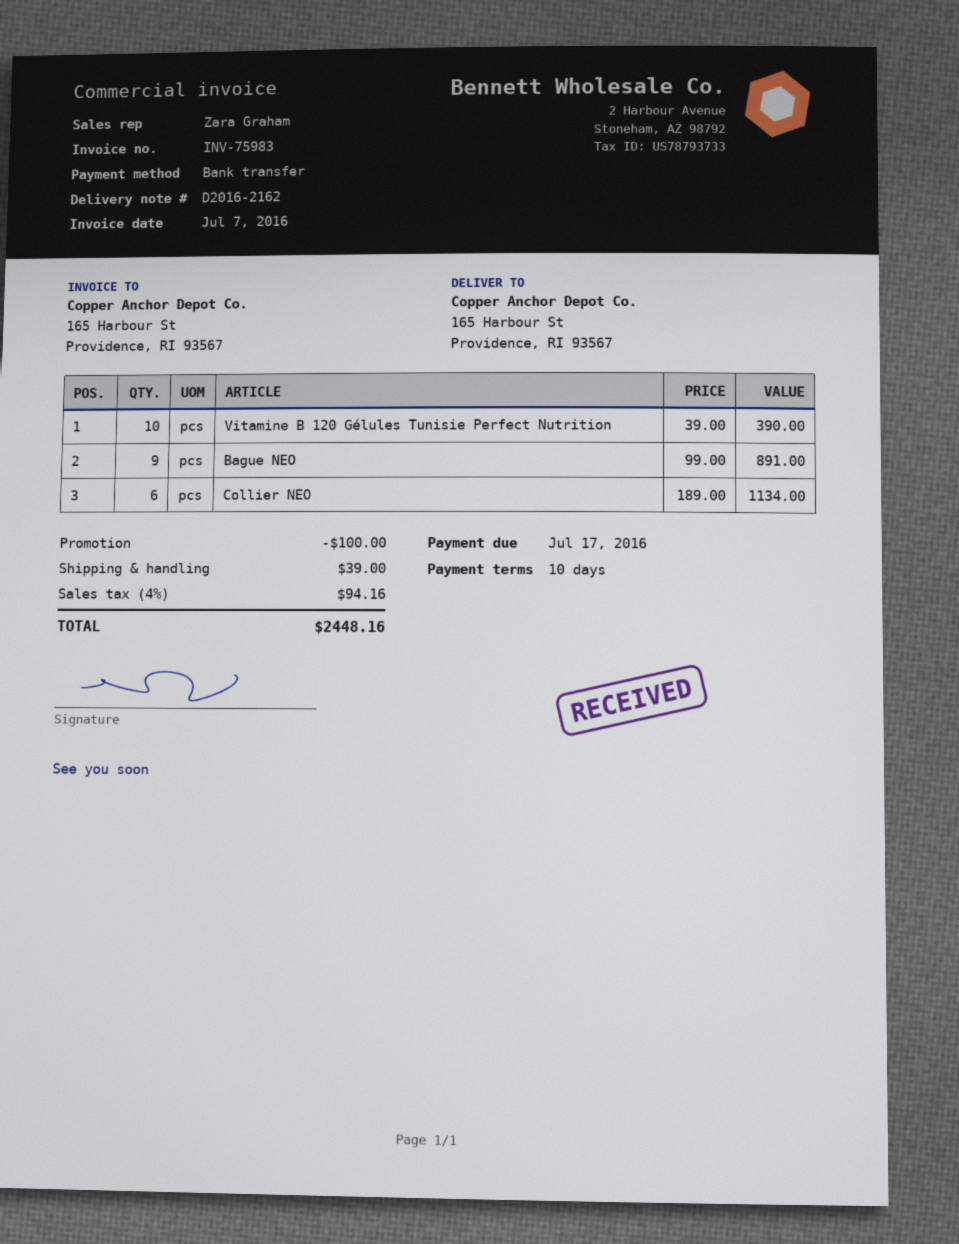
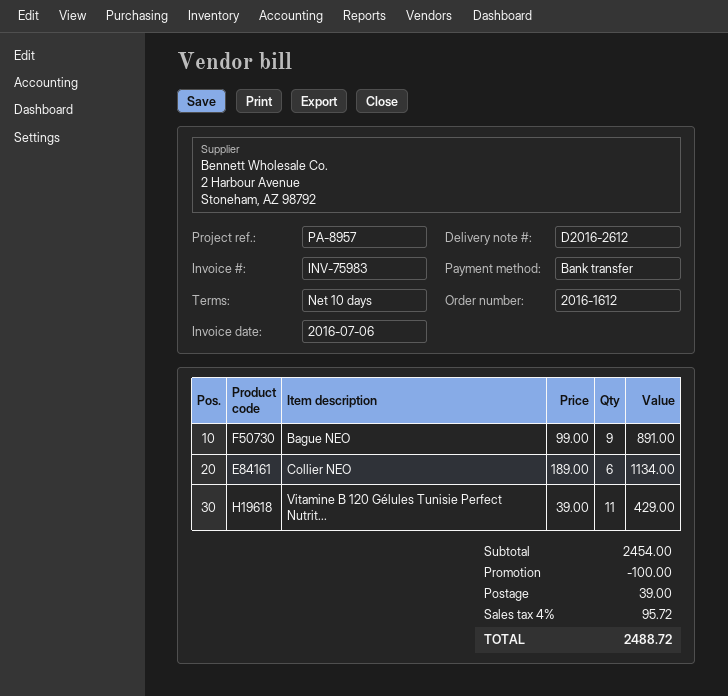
delivery note number: D2016-2162 -> D2016-2612
invoice date: 2016-07-07 -> 2016-07-06
Vitamine B 120 Gélules Tunisie Perfect Nutrition: 10 x 39.00 = 390.00 -> 11 x 39.00 = 429.00
tax: 4% = 94.16 -> 4% = 95.72
total: 2448.16 -> 2488.72

